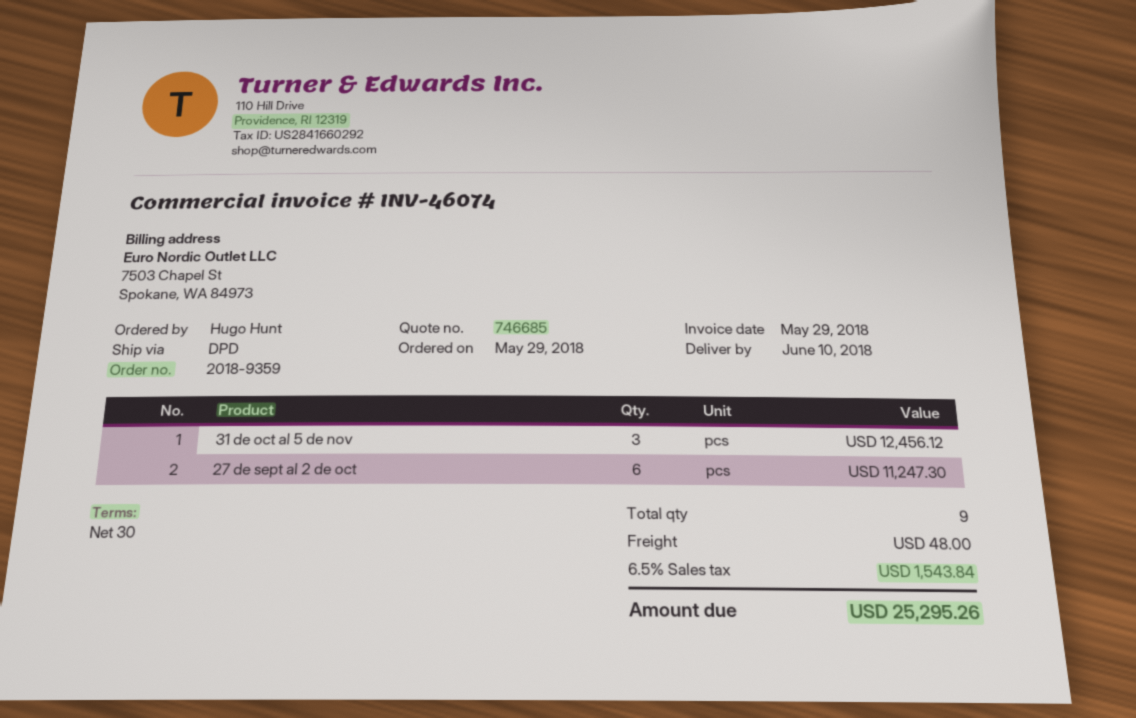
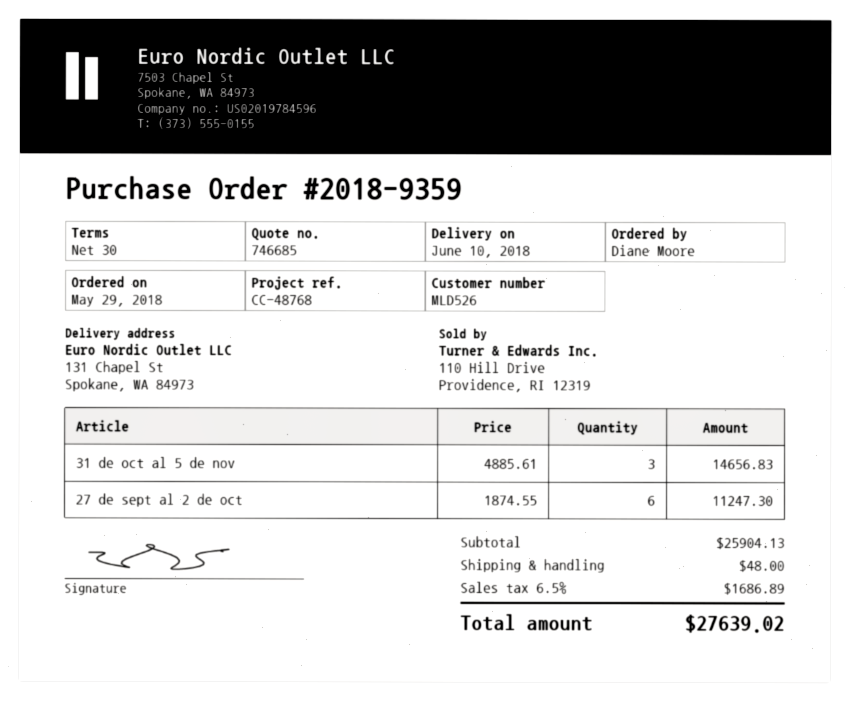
ordered by: Hugo Hunt -> Diane Moore
31 de oct al 5 de nov: 3 for 12456.12 -> 3 for 14656.83
tax: 6.5% = 1543.84 -> 6.5% = 1686.89
total: 25295.26 -> 27639.02

